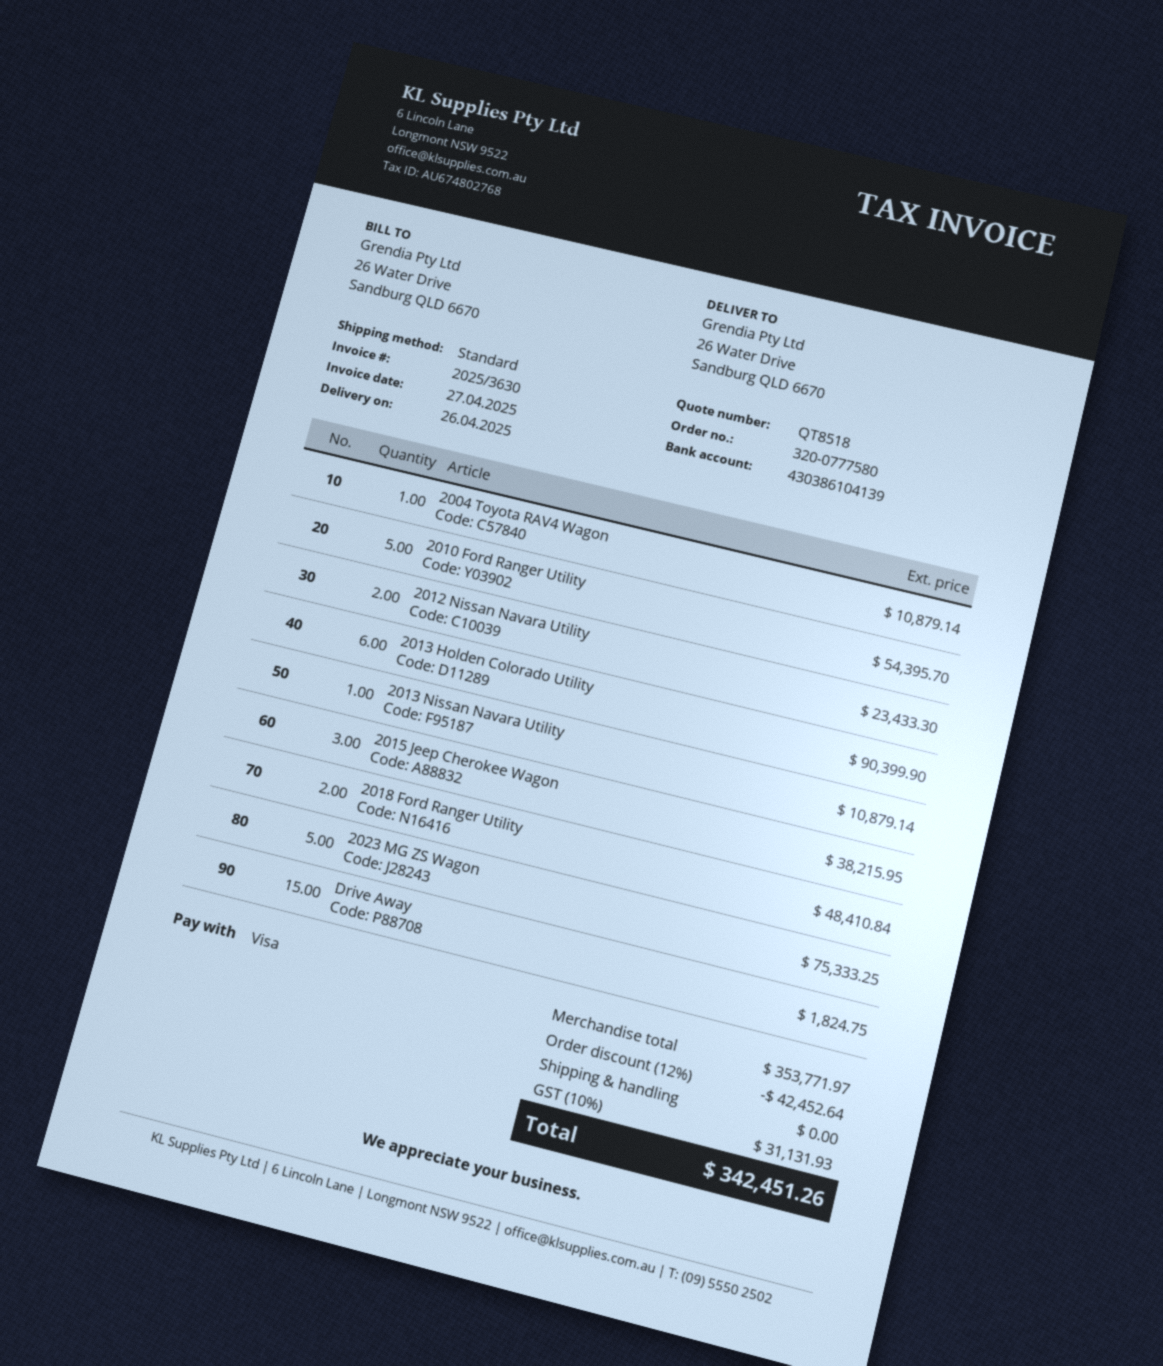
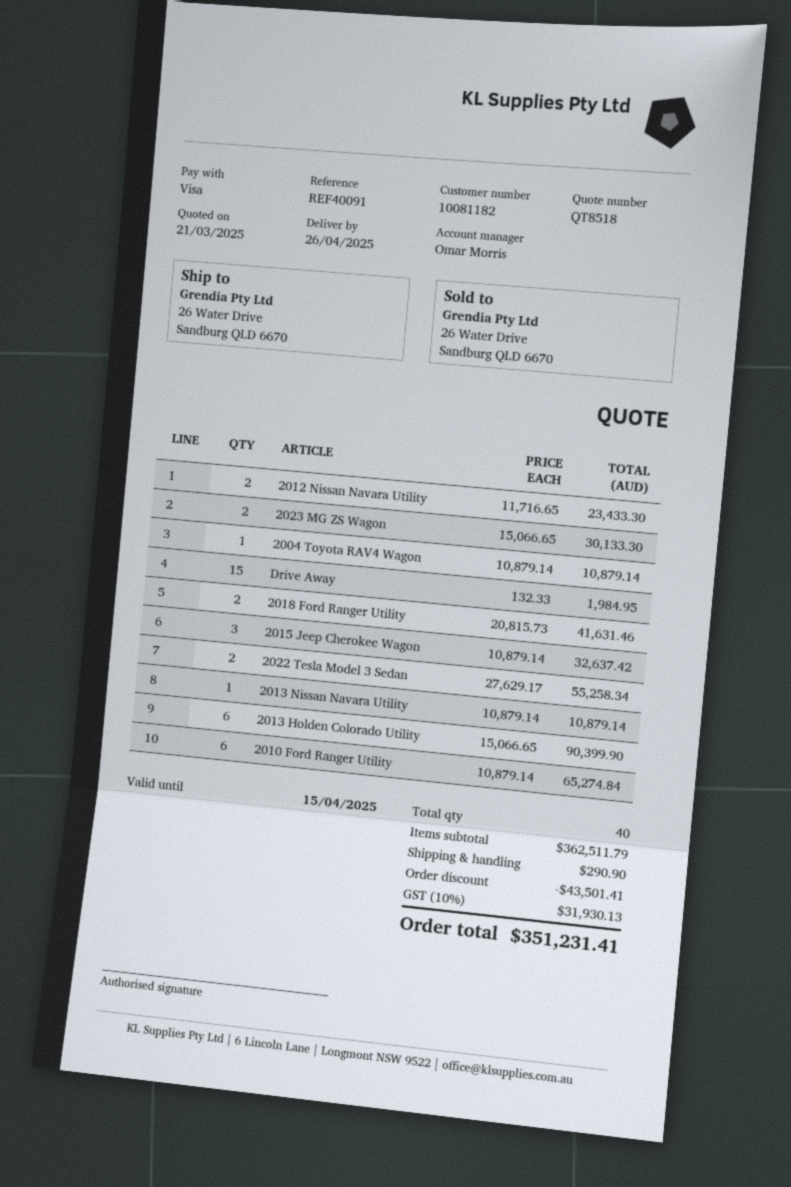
2010 Ford Ranger Utility: 5 for 54395.70 -> 6 for 65274.84
2015 Jeep Cherokee Wagon: 3 for 38215.95 -> 3 for 32637.42
2018 Ford Ranger Utility: 2 for 48410.84 -> 2 for 41631.46
2023 MG ZS Wagon: 5 for 75333.25 -> 2 for 30133.30
Drive Away: 15 for 1824.75 -> 15 for 1984.95
2022 Tesla Model 3 Sedan: none -> 2 for 55258.34
subtotal: 353771.97 -> 362511.79
discount: 42452.64 -> 43501.41
shipping: 0.00 -> 290.90
tax: 10% = 31131.93 -> 10% = 31930.13
total: 342451.26 -> 351231.41

